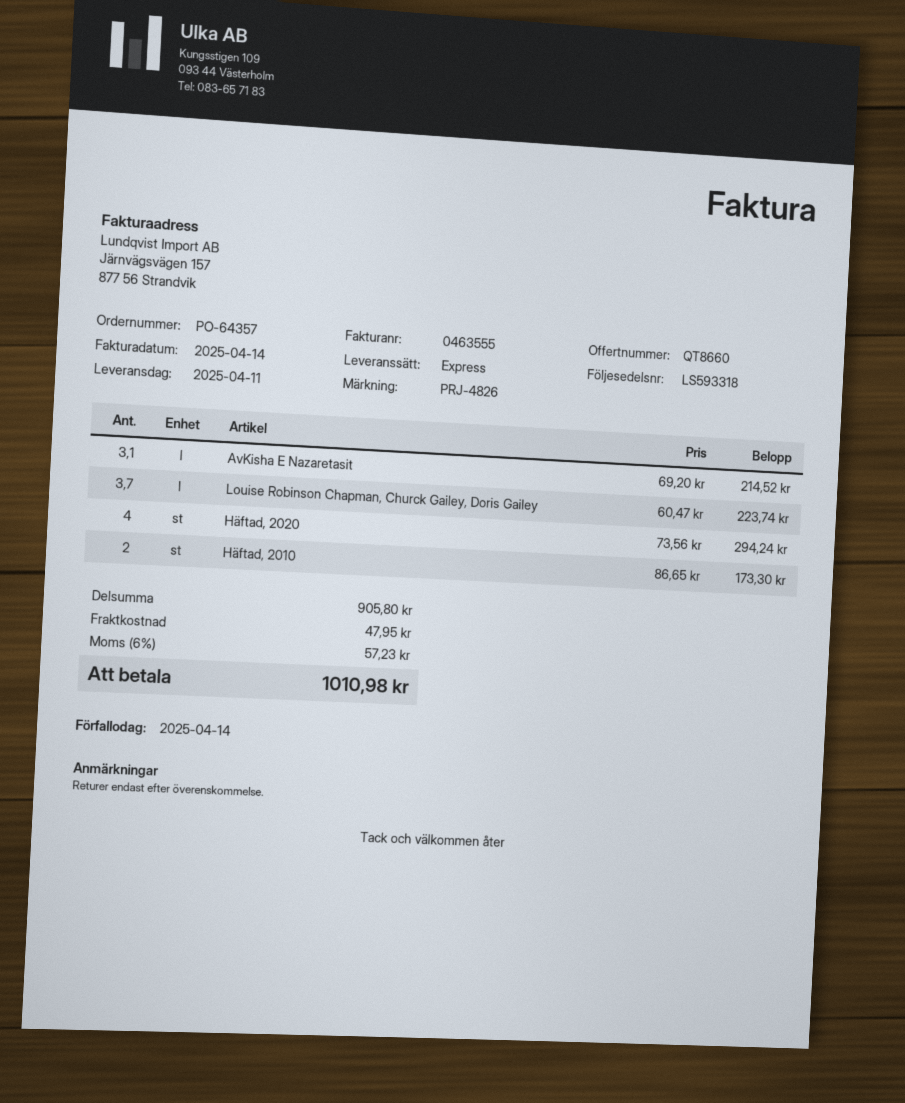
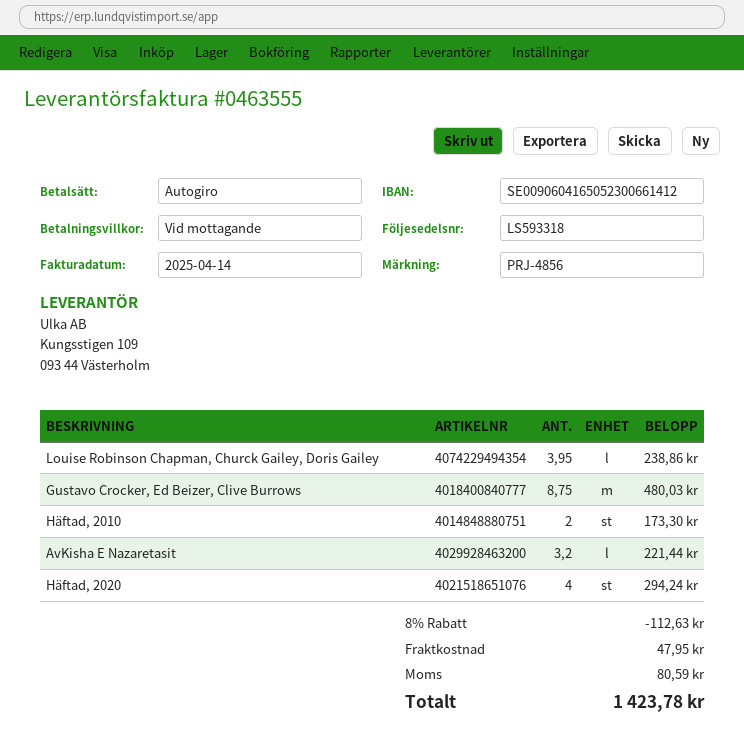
reference: PRJ-4826 -> PRJ-4856
AvKisha E Nazaretasit: 3.1 for 214.52 -> 3.2 for 221.44
Louise Robinson Chapman, Churck Gailey, Doris Gailey: 3.7 for 223.74 -> 3.95 for 238.86
Gustavo Crocker, Ed Beizer, Clive Burrows: none -> 8.75 for 480.03
discount: none -> 8% = 112.63
tax: 57.23 -> 80.59
total: 1010.98 -> 1423.78

